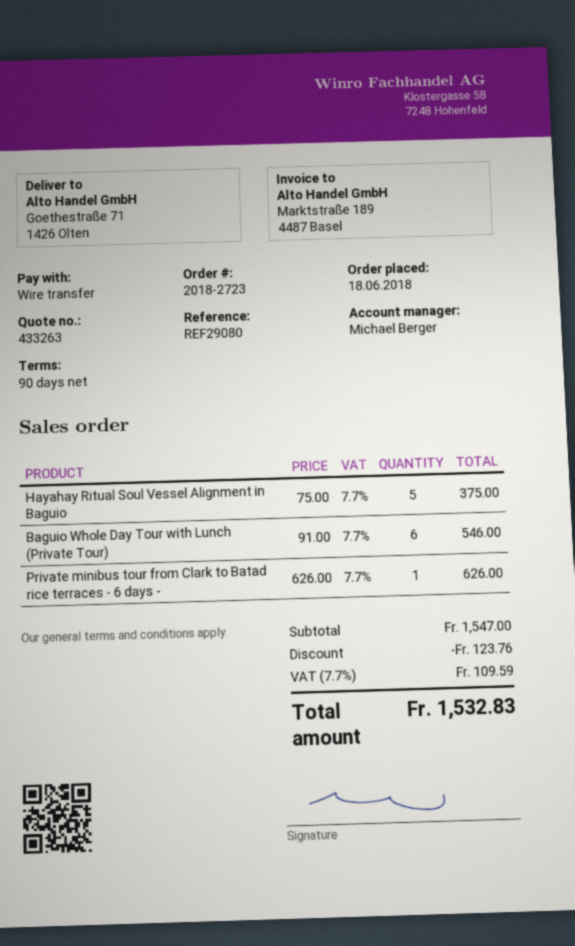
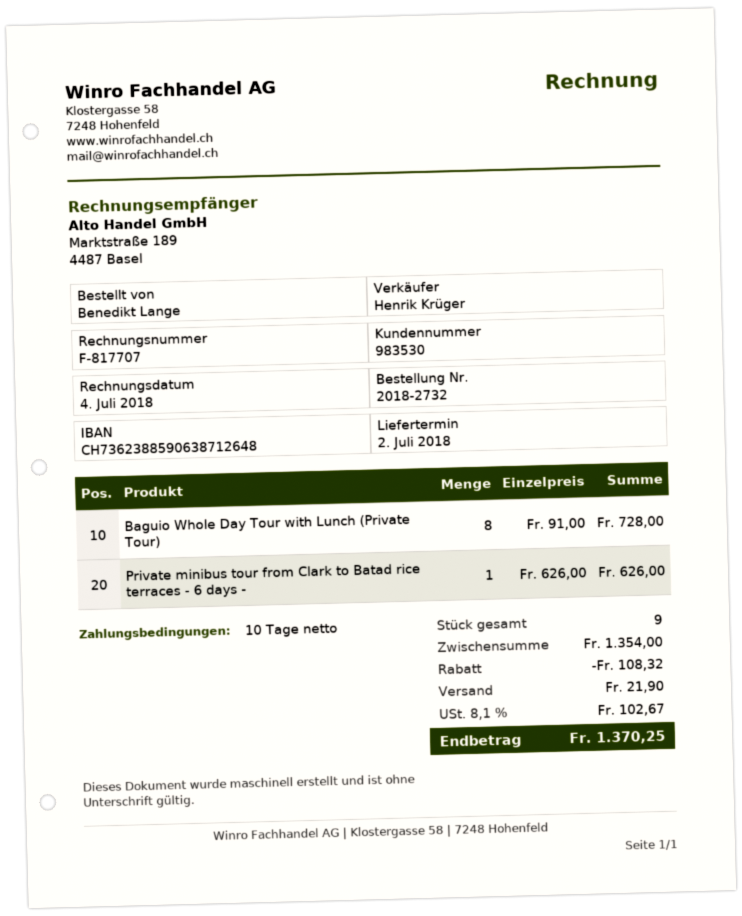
order number: 2018-2723 -> 2018-2732
payment terms: 90 days -> 10 days
sales rep: Michael Berger -> Henrik Krüger
Hayahay Ritual Soul Vessel Alignment in Baguio: 5 x 75.00 = 375.00 -> none
Baguio Whole Day Tour with Lunch (Private Tour): 6 x 91.00 = 546.00 -> 8 x 91.00 = 728.00
subtotal: 1547.00 -> 1354.00
discount: 123.76 -> 108.32
shipping: none -> 21.90
tax: 7.7% = 109.59 -> 8.1% = 102.67
total: 1532.83 -> 1370.25

